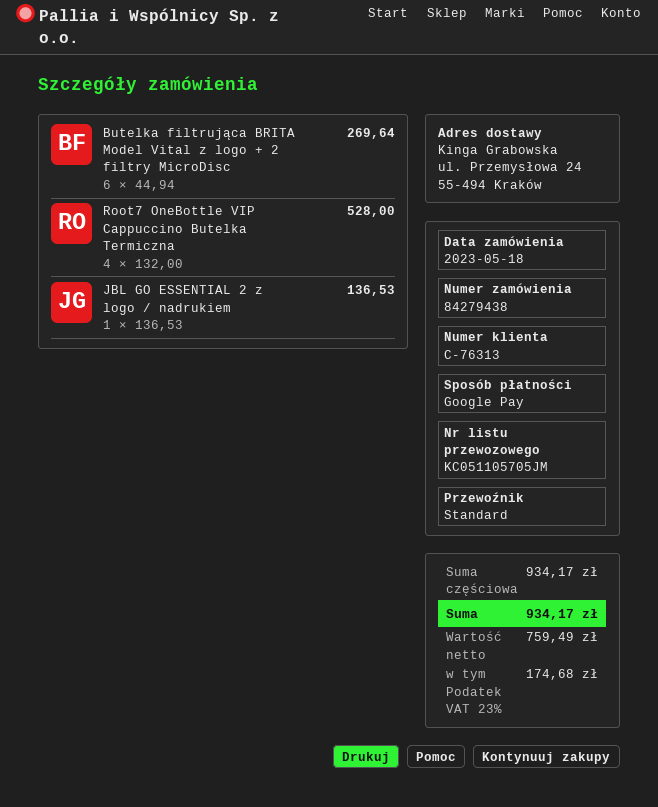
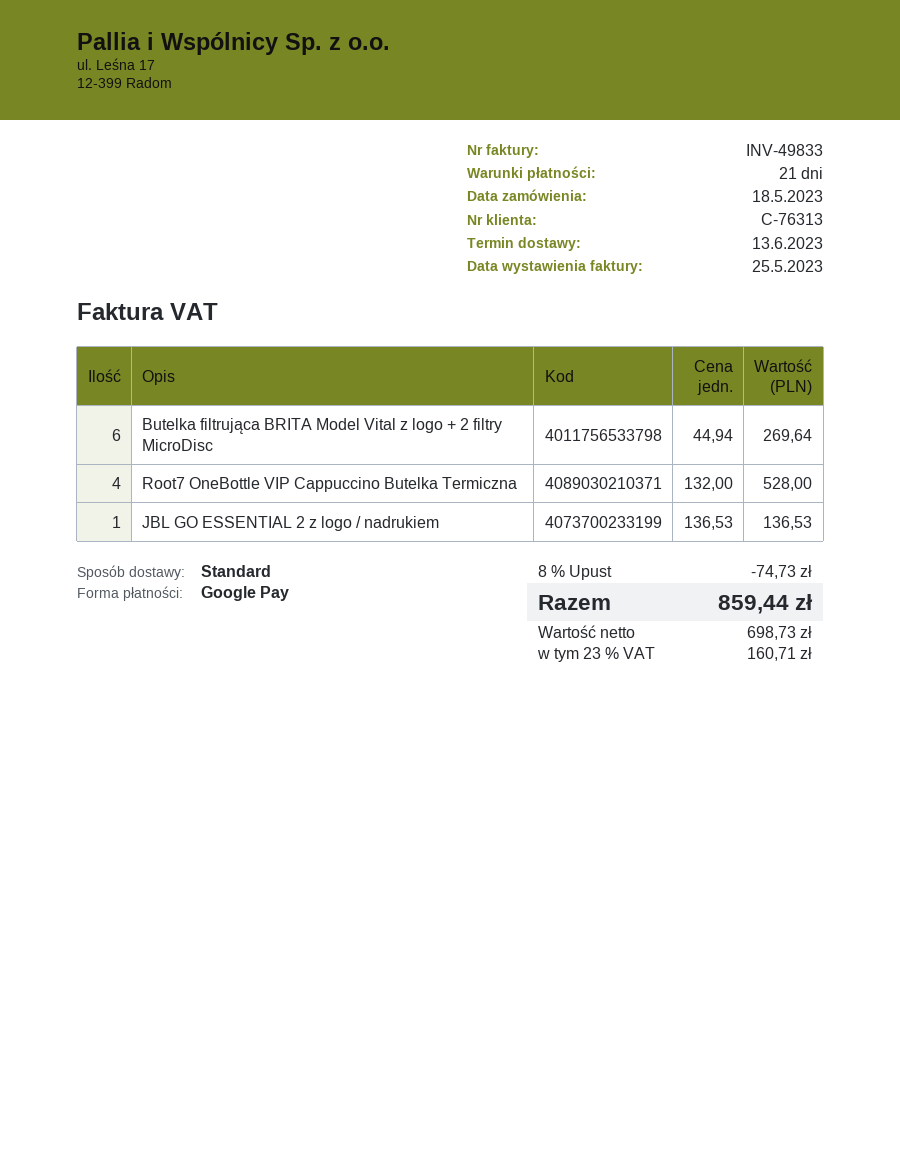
discount: none -> 8% = 74.73
net: 759.49 -> 698.73
tax: 23% = 174.68 -> 23% = 160.71
total: 934.17 -> 859.44

